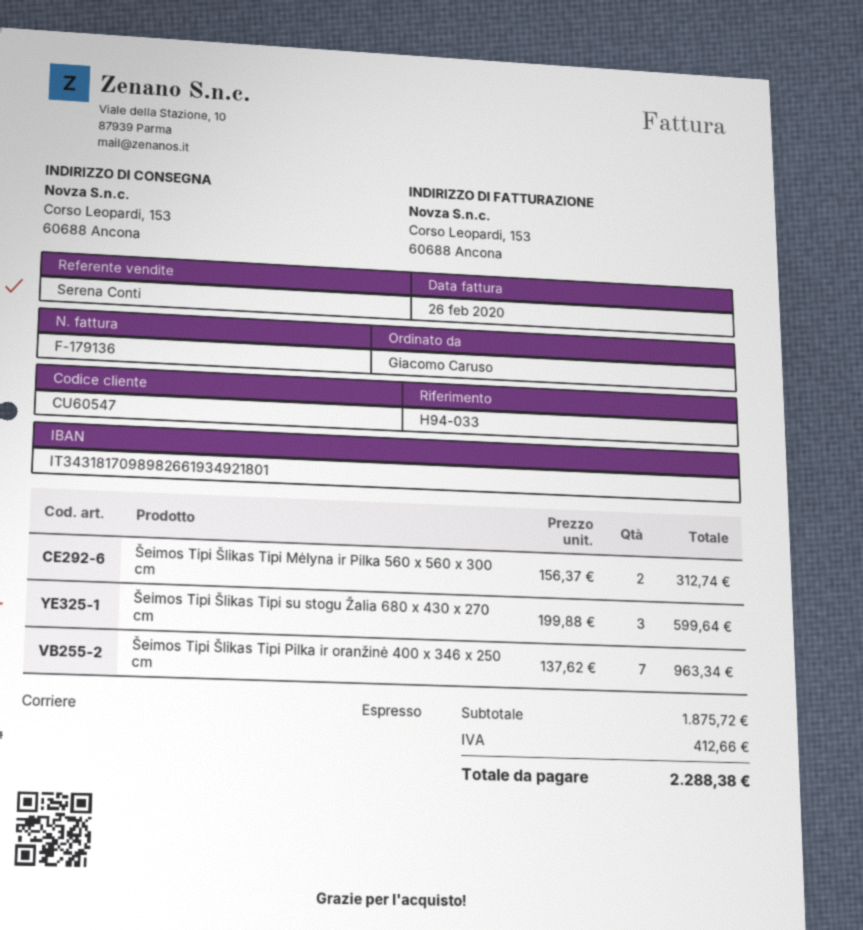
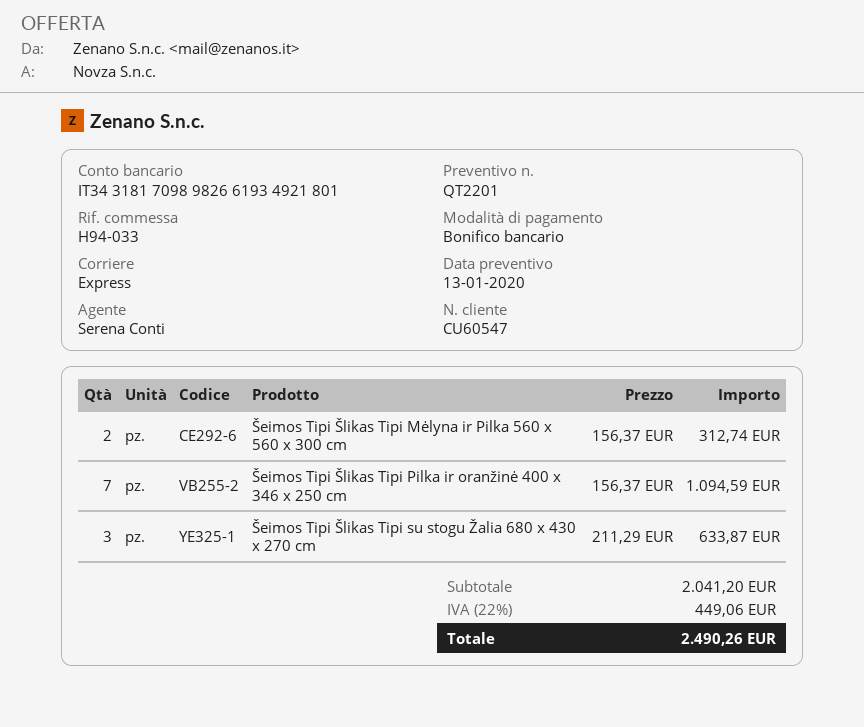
Šeimos Tipi Šlikas Tipi su stogu Žalia 680 x 430 x 270 cm: 3 x 199.88 = 599.64 -> 3 x 211.29 = 633.87
Šeimos Tipi Šlikas Tipi Pilka ir oranžinė 400 x 346 x 250 cm: 7 x 137.62 = 963.34 -> 7 x 156.37 = 1094.59
subtotal: 1875.72 -> 2041.20
tax: 412.66 -> 449.06
total: 2288.38 -> 2490.26

